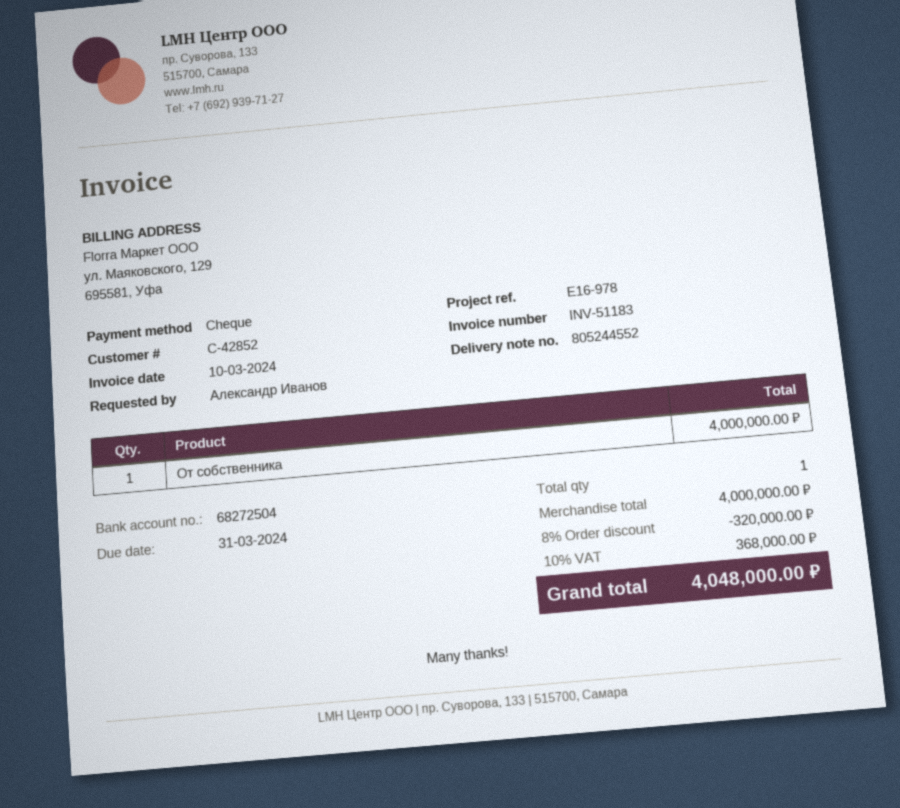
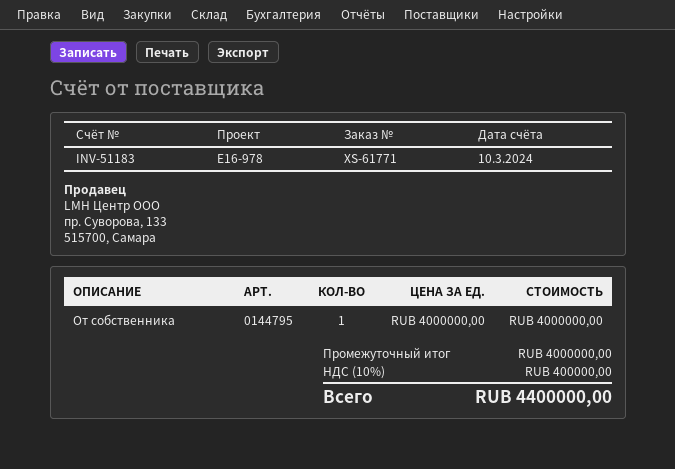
discount: 8% = 320000.00 -> none
tax: 10% = 368000.00 -> 10% = 400000.00
total: 4048000.00 -> 4400000.00

